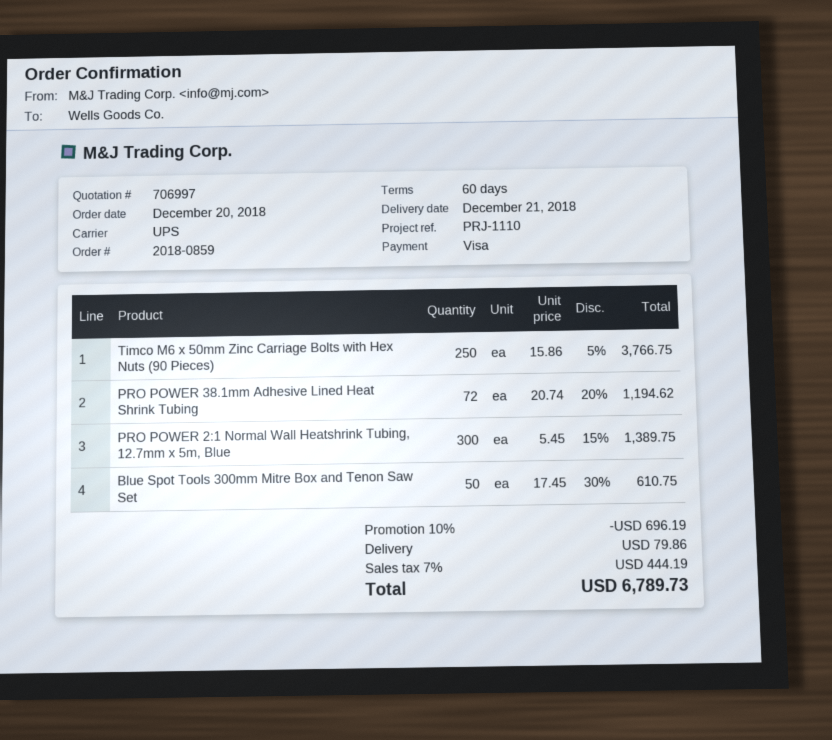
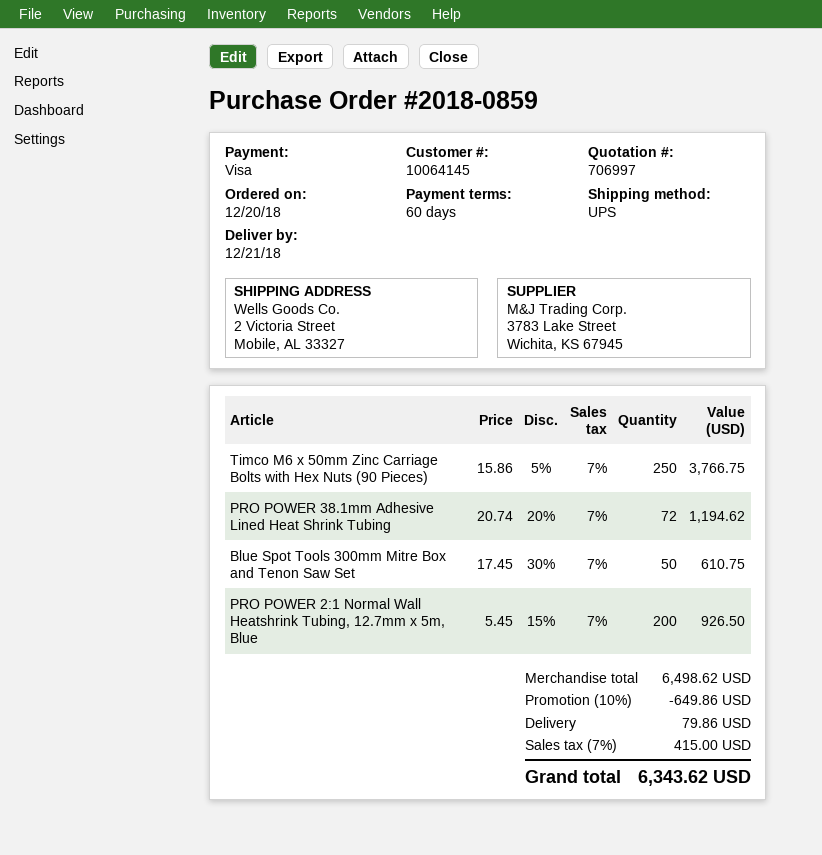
PRO POWER 2:1 Normal Wall Heatshrink Tubing, 12.7mm x 5m, Blue: 300 x 5.45 - 15% = 1389.75 -> 200 x 5.45 - 15% = 926.50
discount: 10% = 696.19 -> 10% = 649.86
tax: 7% = 444.19 -> 7% = 415.00
total: 6789.73 -> 6343.62

